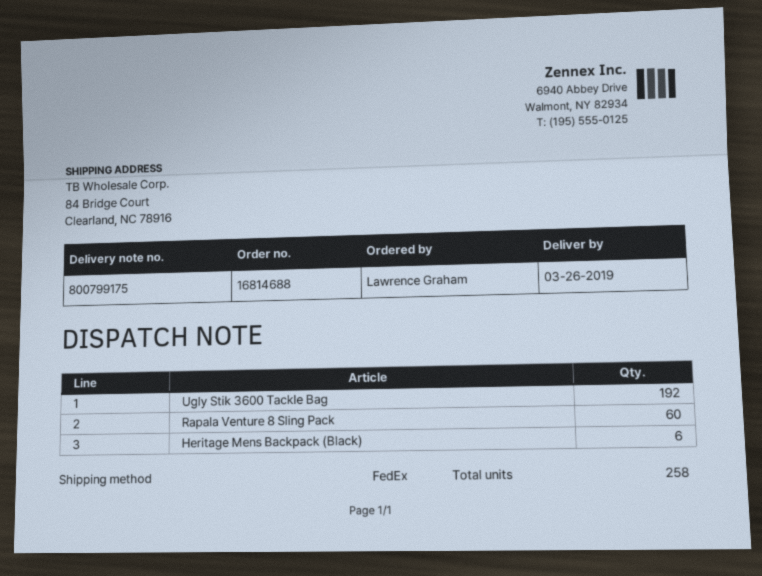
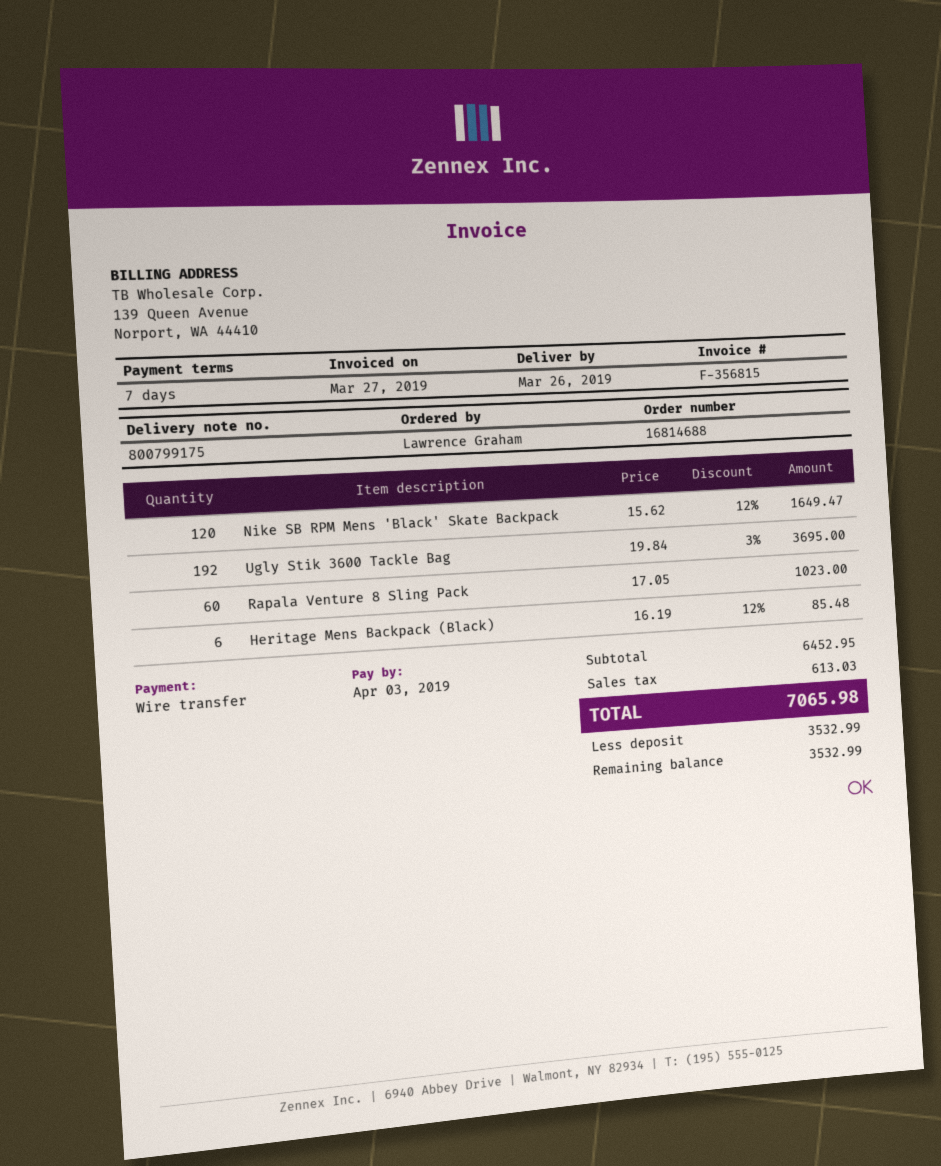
Nike SB RPM Mens 'Black' Skate Backpack: none -> 120

